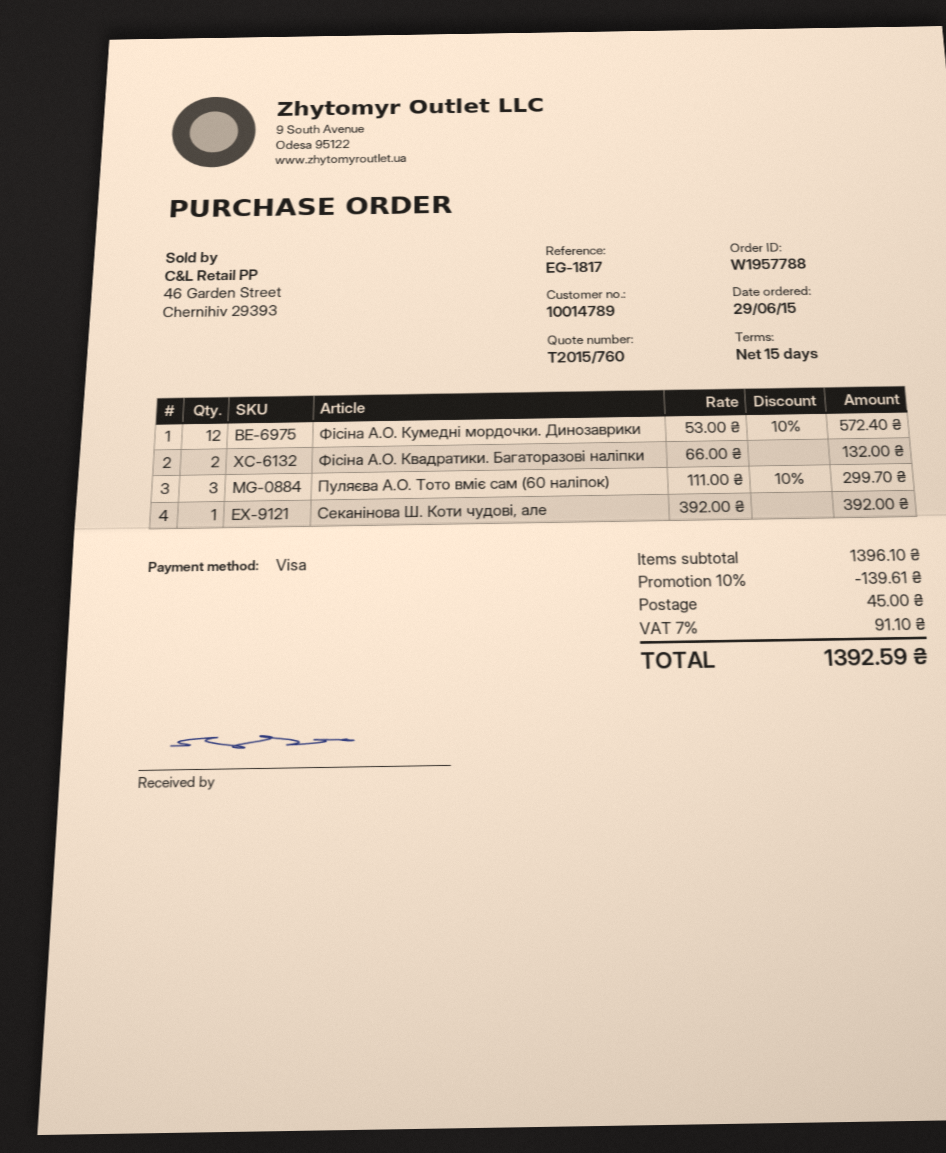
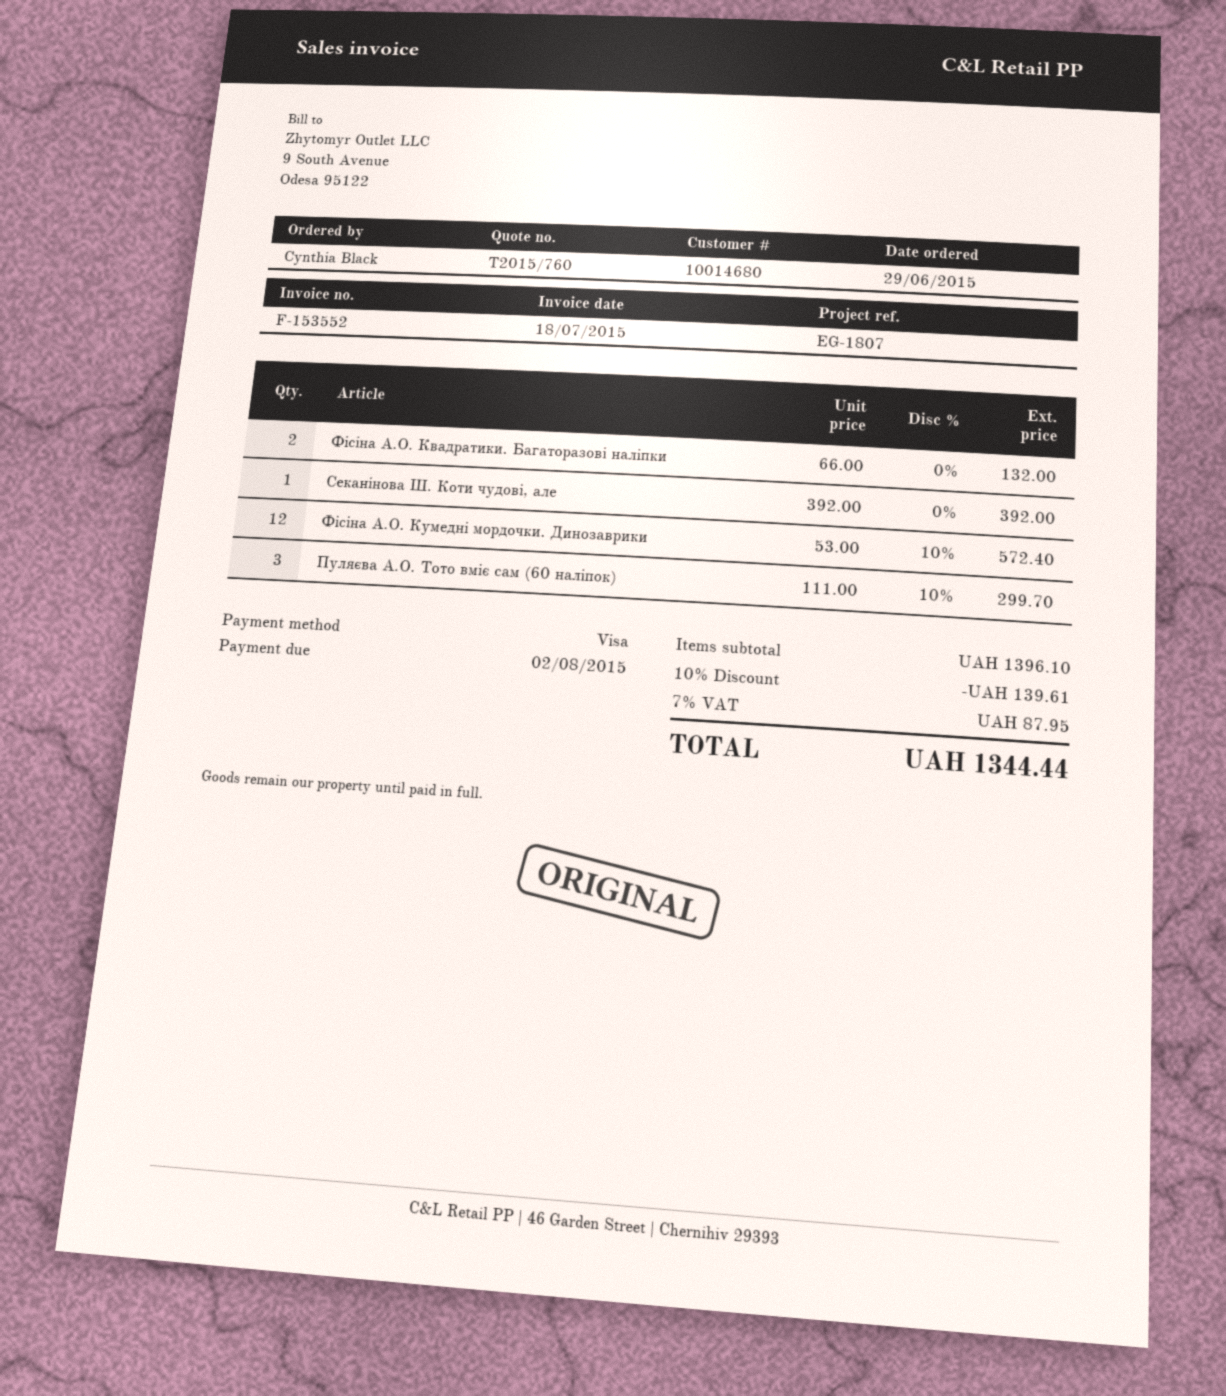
customer number: 10014789 -> 10014680
reference: EG-1817 -> EG-1807
shipping: 45.00 -> none
tax: 7% = 91.10 -> 7% = 87.95
total: 1392.59 -> 1344.44

